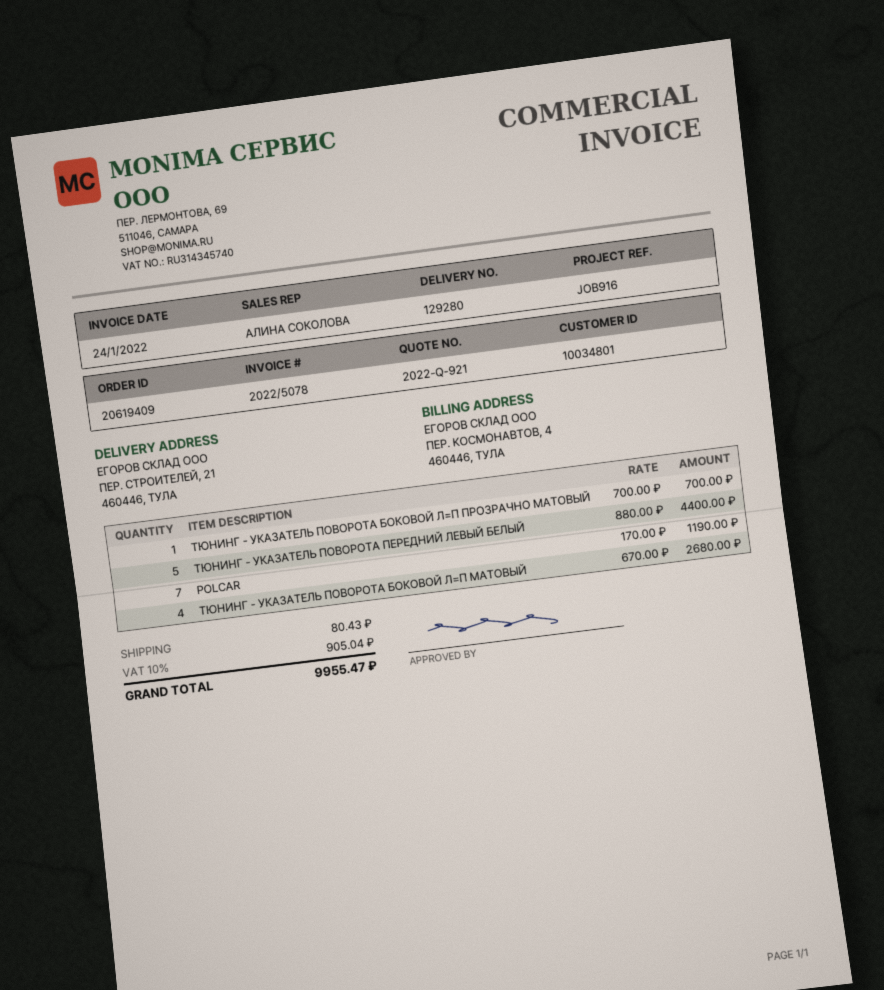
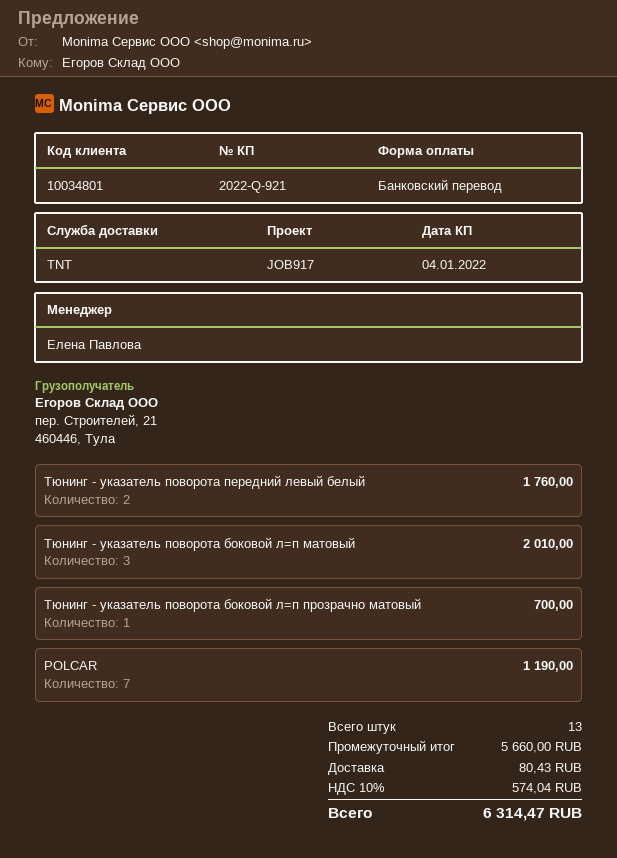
reference: JOB916 -> JOB917
sales rep: АЛИНА СОКОЛОВА -> Елена Павлова
ТЮНИНГ - УКАЗАТЕЛЬ ПОВОРОТА ПЕРЕДНИЙ ЛЕВЫЙ БЕЛЫЙ: 5 for 4400.00 -> 2 for 1760.00
ТЮНИНГ - УКАЗАТЕЛЬ ПОВОРОТА БОКОВОЙ Л=П МАТОВЫЙ: 4 for 2680.00 -> 3 for 2010.00
tax: 10% = 905.04 -> 10% = 574.04
total: 9955.47 -> 6314.47

